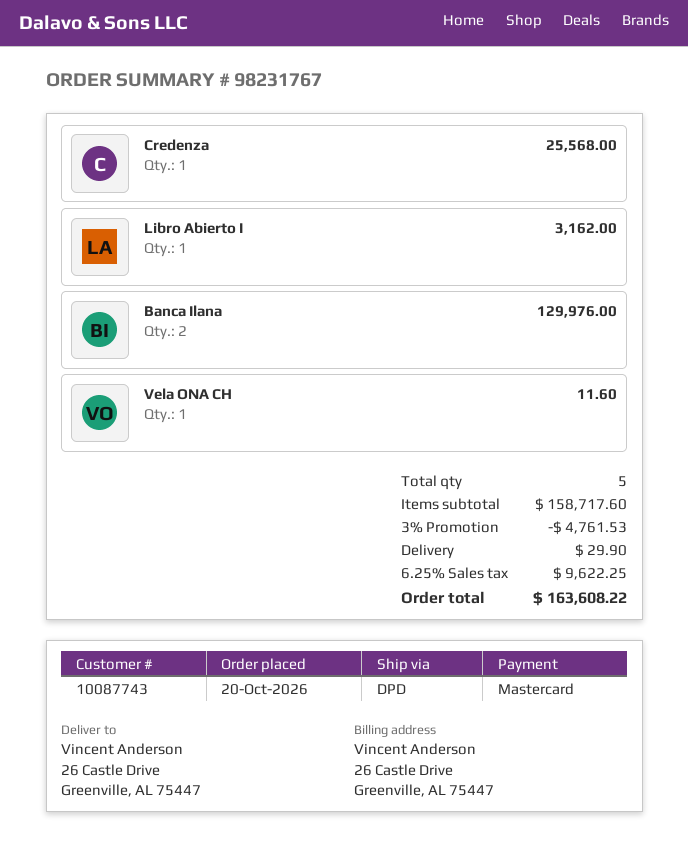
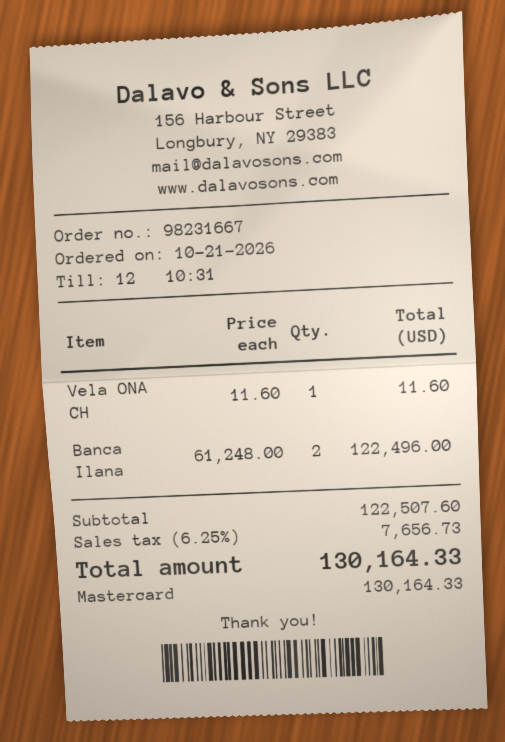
order number: 98231767 -> 98231667
order date: 2026-10-20 -> 2026-10-21
Credenza: 1 for 25568.00 -> none
Libro Abierto I: 1 for 3162.00 -> none
Banca Ilana: 2 for 129976.00 -> 2 for 122496.00
subtotal: 158717.60 -> 122507.60
discount: 3% = 4761.53 -> none
shipping: 29.90 -> none
tax: 6.25% = 9622.25 -> 6.25% = 7656.73
total: 163608.22 -> 130164.33

